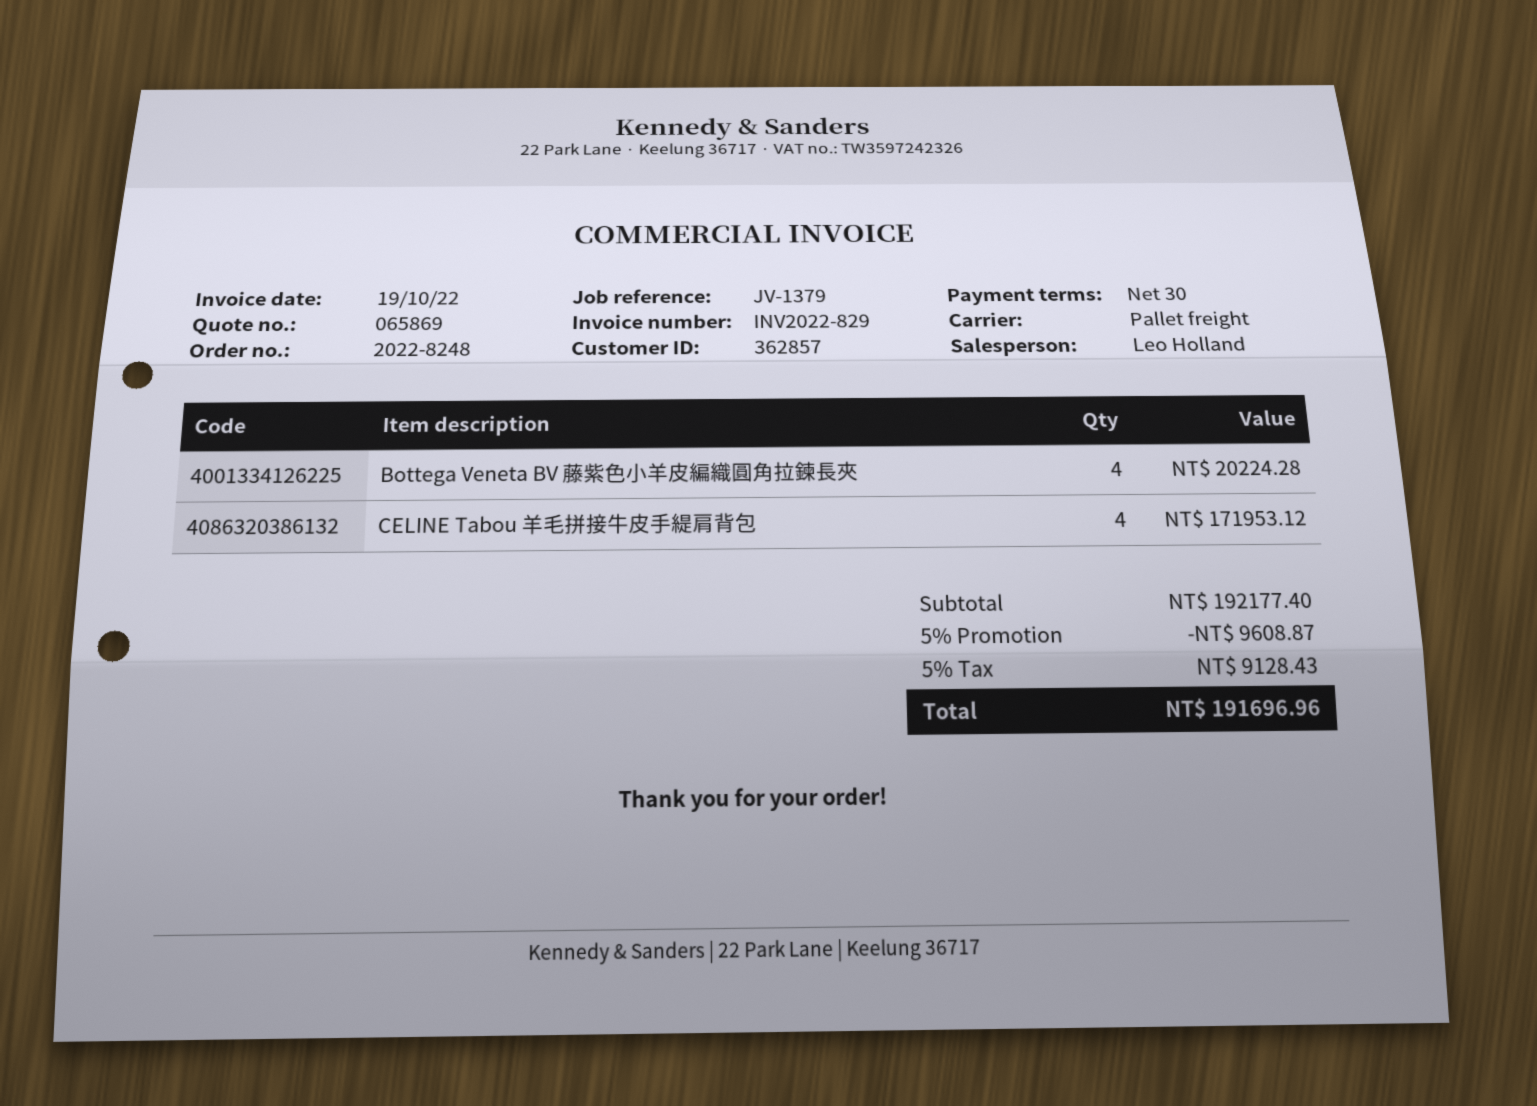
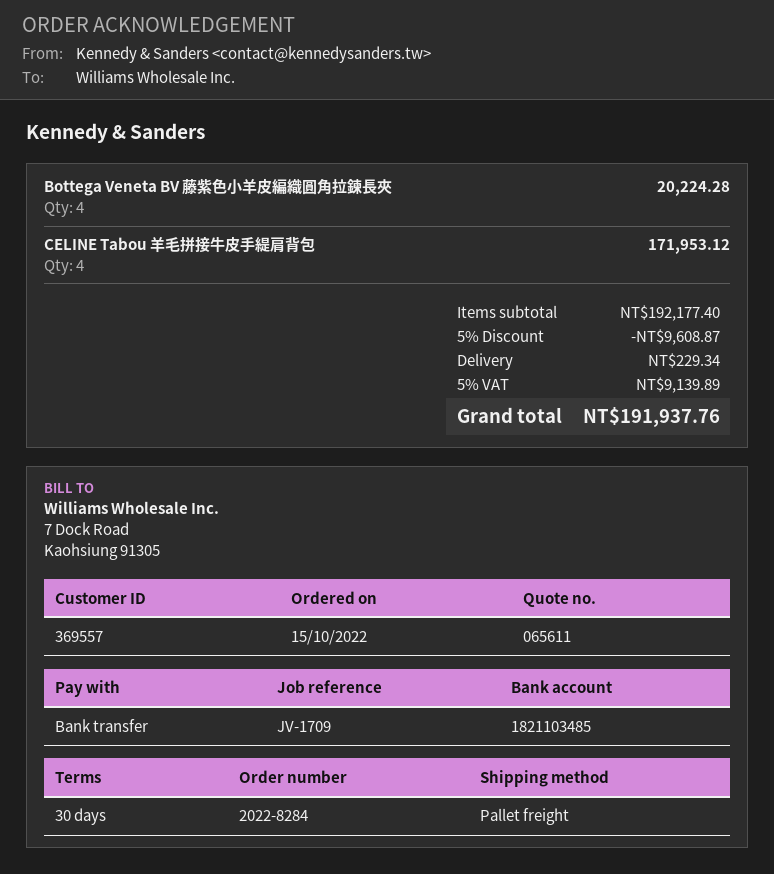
quote number: 065869 -> 065611
order number: 2022-8248 -> 2022-8284
customer number: 362857 -> 369557
reference: JV-1379 -> JV-1709
shipping: none -> 229.34
tax: 5% = 9128.43 -> 5% = 9139.89
total: 191696.96 -> 191937.76

